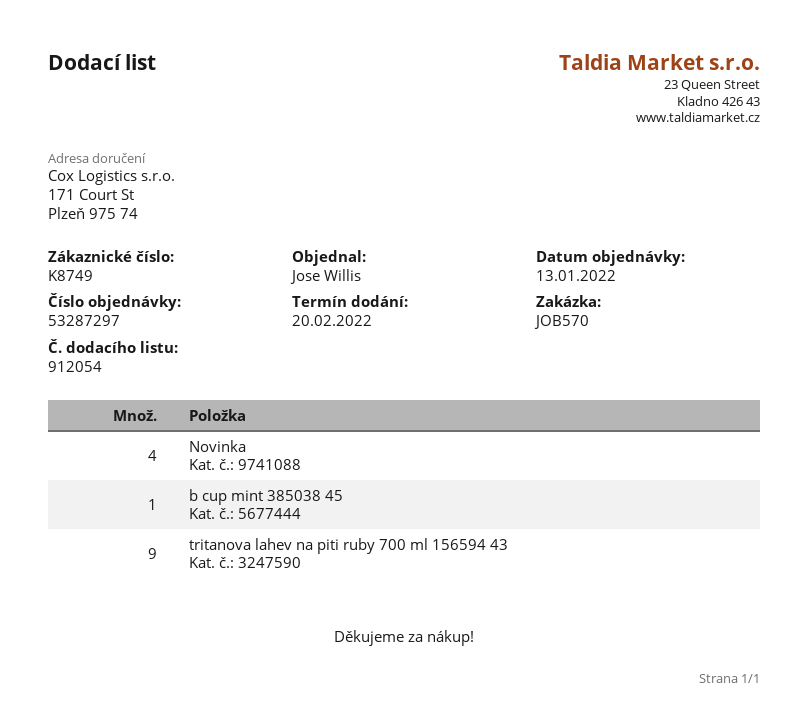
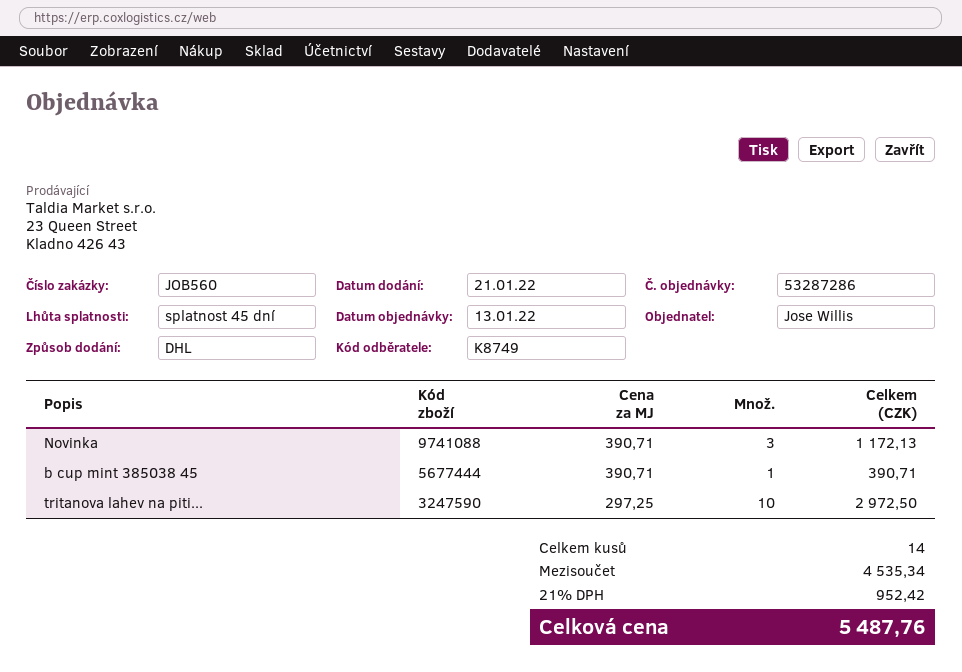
order number: 53287297 -> 53287286
delivery date: 2022-02-20 -> 2022-01-21
reference: JOB570 -> JOB560
Novinka: 4 -> 3
tritanova lahev na piti ruby 700 ml 156594 43: 9 -> 10

